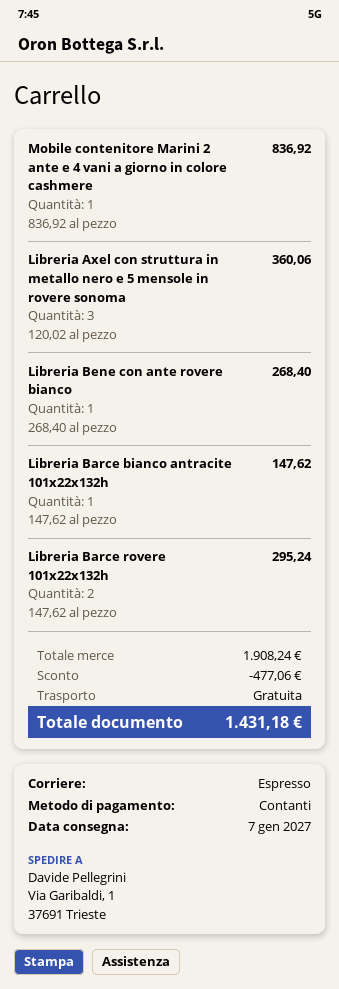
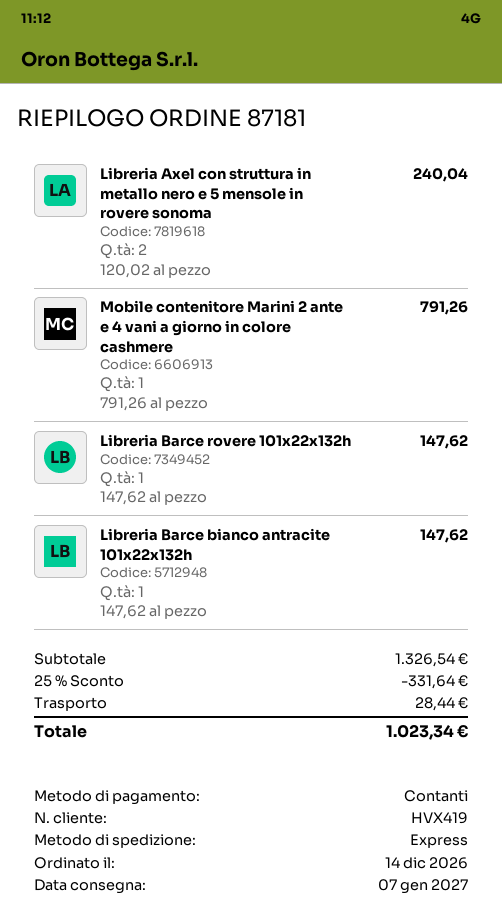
Mobile contenitore Marini 2 ante e 4 vani a giorno in colore cashmere: 1 x 836.92 = 836.92 -> 1 x 791.26 = 791.26
Libreria Axel con struttura in metallo nero e 5 mensole in rovere sonoma: 3 x 120.02 = 360.06 -> 2 x 120.02 = 240.04
Libreria Bene con ante rovere bianco: 1 x 268.40 = 268.40 -> none
Libreria Barce rovere 101x22x132h: 2 x 147.62 = 295.24 -> 1 x 147.62 = 147.62
subtotal: 1908.24 -> 1326.54
discount: 477.06 -> 331.64
shipping: 0.00 -> 28.44
total: 1431.18 -> 1023.34

